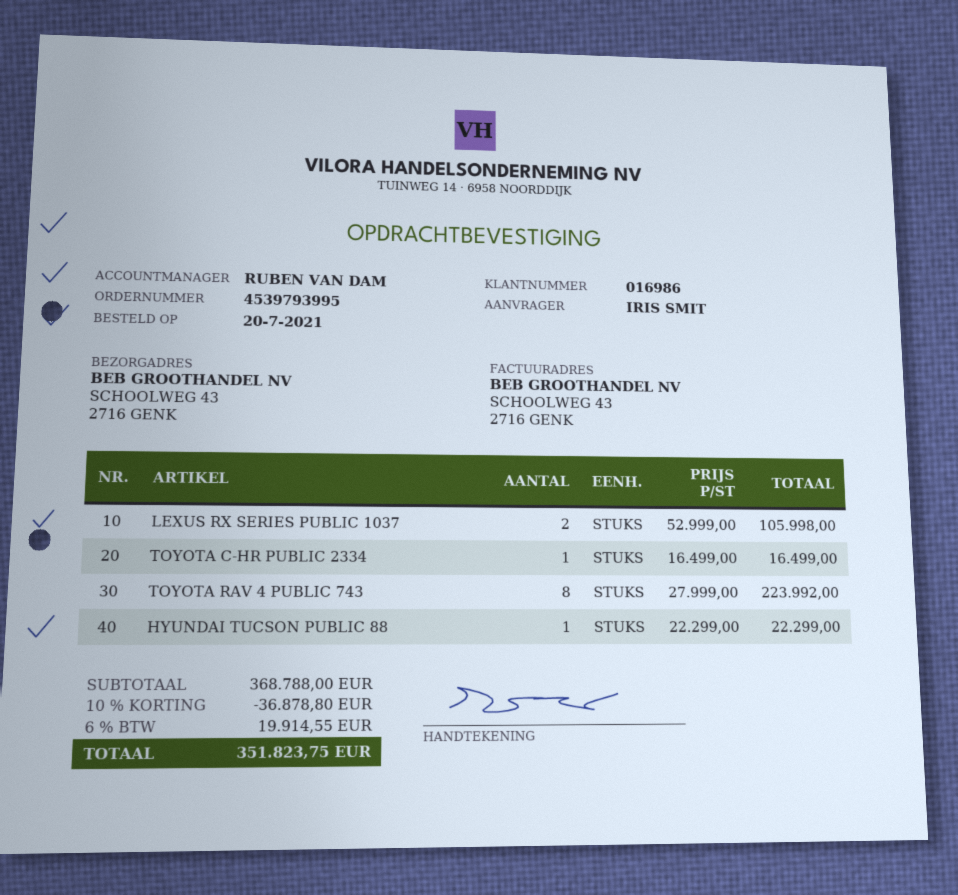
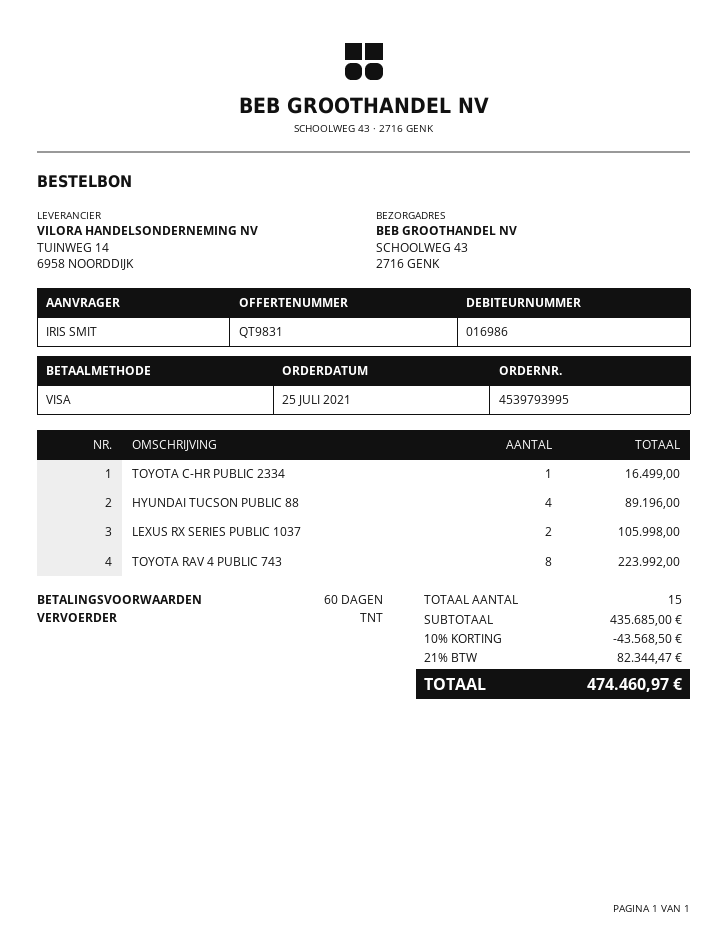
order date: 2021-07-20 -> 2021-07-25
HYUNDAI TUCSON PUBLIC 88: 1 for 22299.00 -> 4 for 89196.00
subtotal: 368788.00 -> 435685.00
discount: 10% = 36878.80 -> 10% = 43568.50
tax: 6% = 19914.55 -> 21% = 82344.47
total: 351823.75 -> 474460.97

